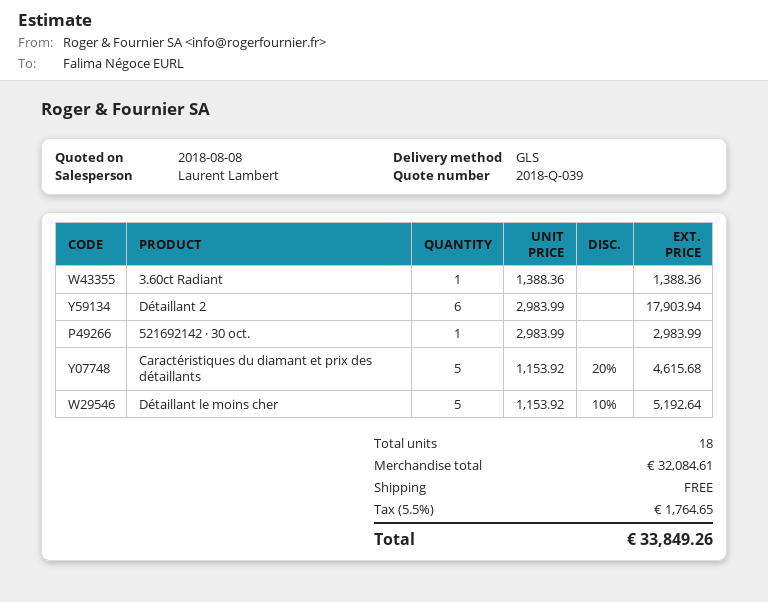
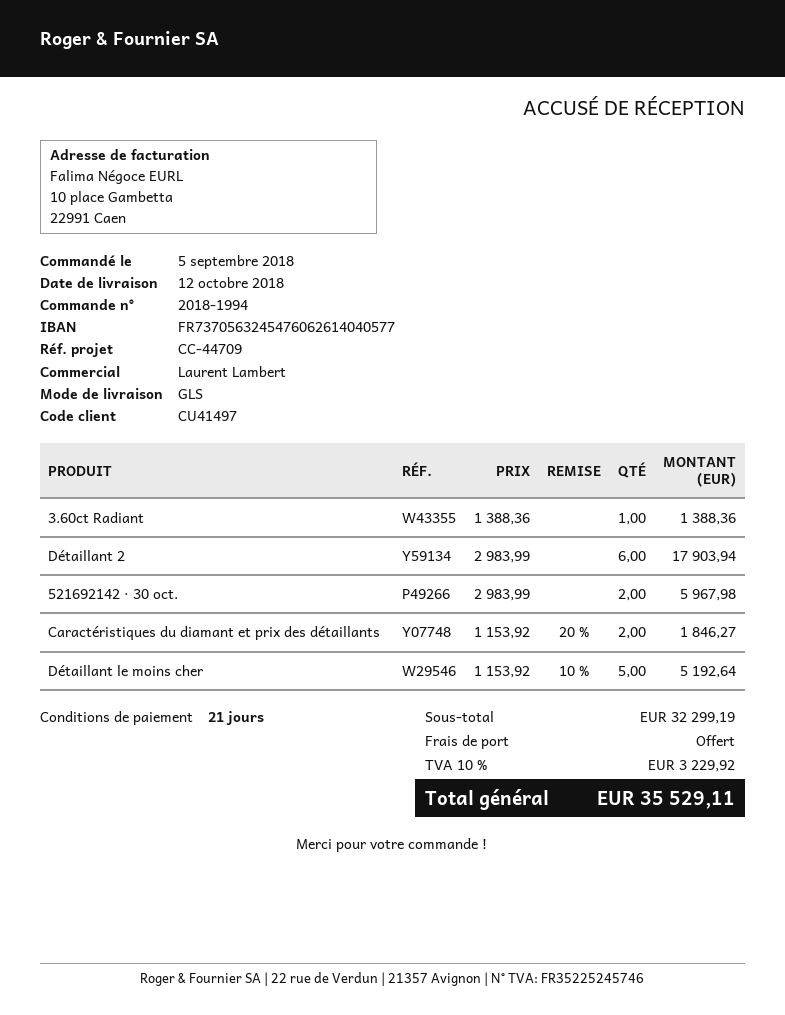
521692142 · 30 oct.: 1 x 2983.99 = 2983.99 -> 2 x 2983.99 = 5967.98
Caractéristiques du diamant et prix des détaillants: 5 x 1153.92 - 20% = 4615.68 -> 2 x 1153.92 - 20% = 1846.27
subtotal: 32084.61 -> 32299.19
tax: 5.5% = 1764.65 -> 10% = 3229.92
total: 33849.26 -> 35529.11

